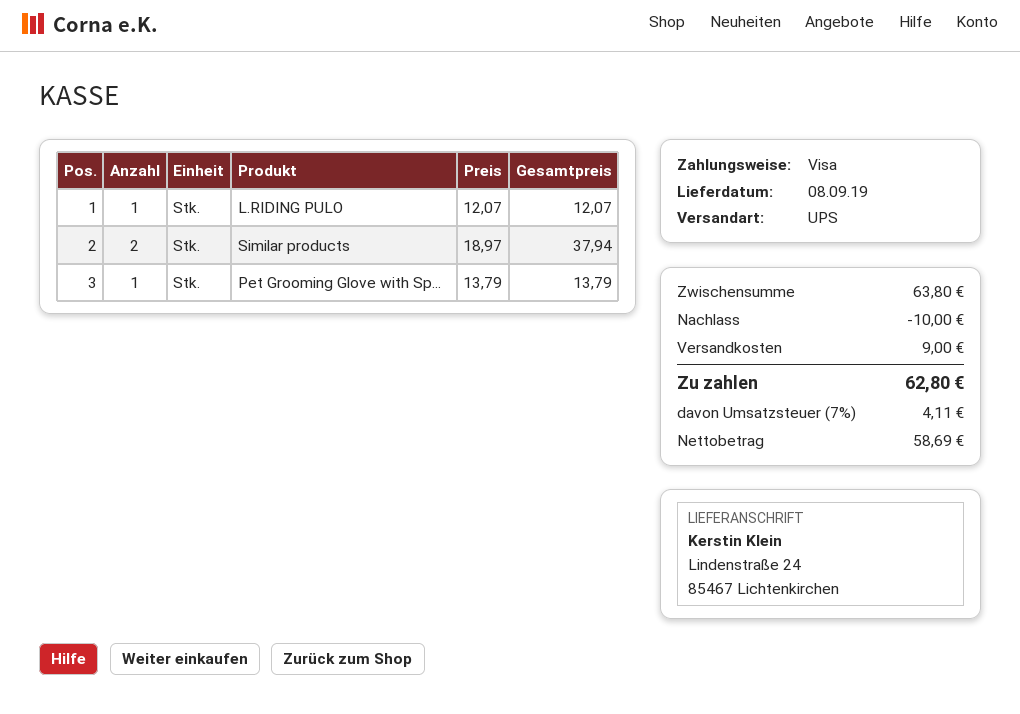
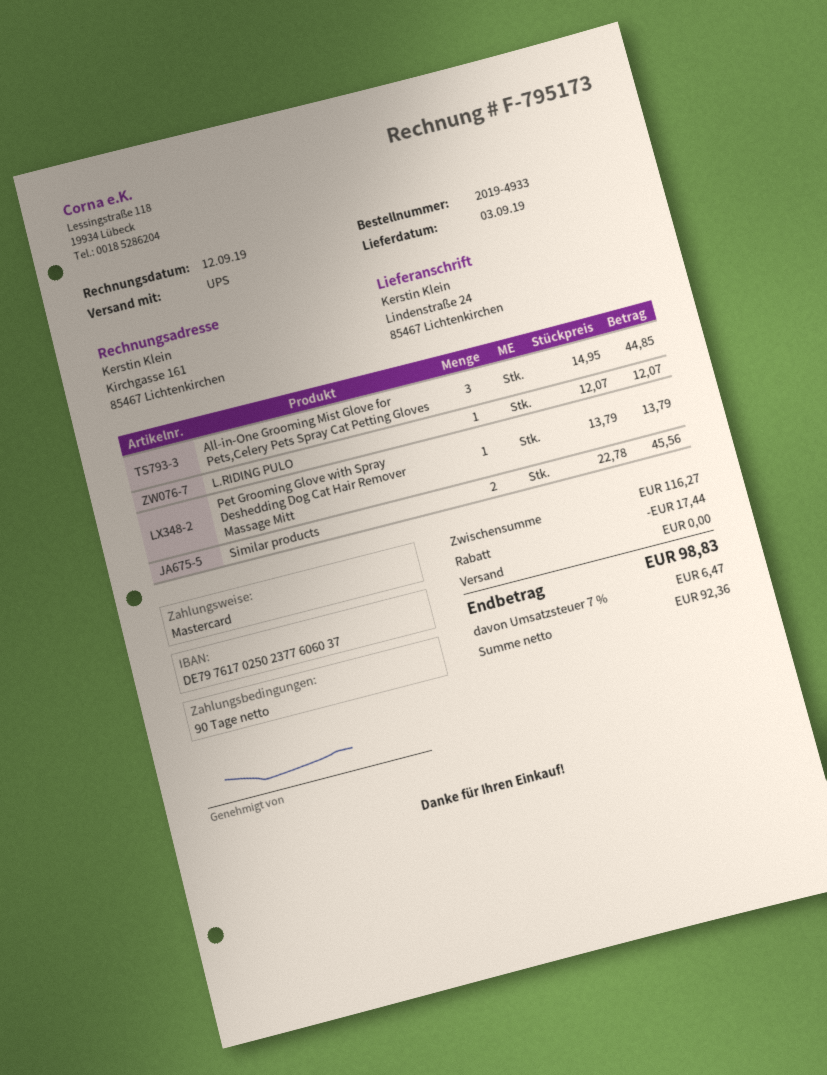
delivery date: 2019-09-08 -> 2019-09-03
payment method: Visa -> Mastercard
Similar products: 2 x 18.97 = 37.94 -> 2 x 22.78 = 45.56
All-in-One Grooming Mist Glove for Pets,Celery Pets Spray Cat Petting Gloves: none -> 3 x 14.95 = 44.85
subtotal: 63.80 -> 116.27
discount: 10.00 -> 17.44
shipping: 9.00 -> 0.00
net: 58.69 -> 92.36
tax: 7% = 4.11 -> 7% = 6.47
total: 62.80 -> 98.83

